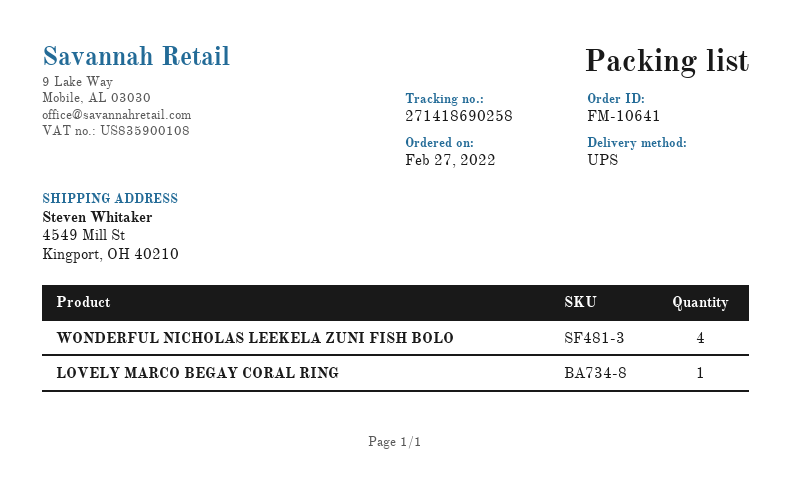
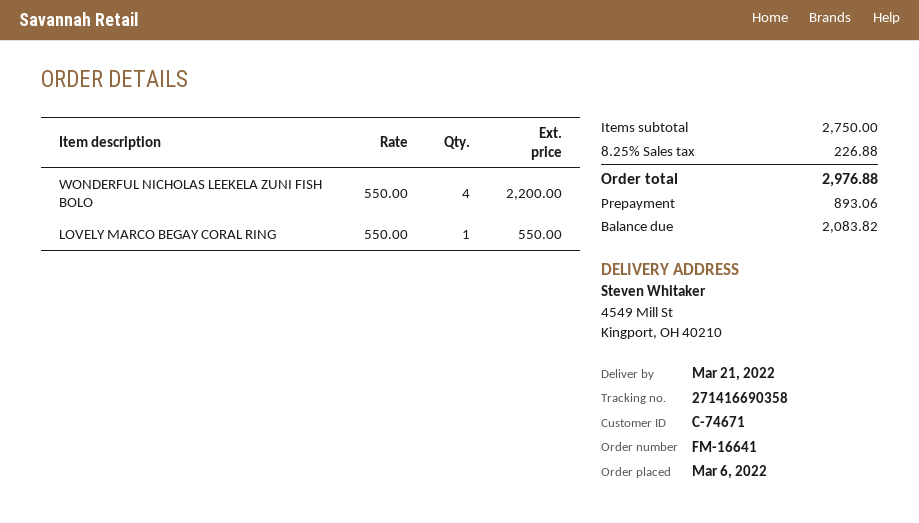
order number: FM-10641 -> FM-16641
order date: 2022-02-27 -> 2022-03-06
tracking number: 271418690258 -> 271416690358

